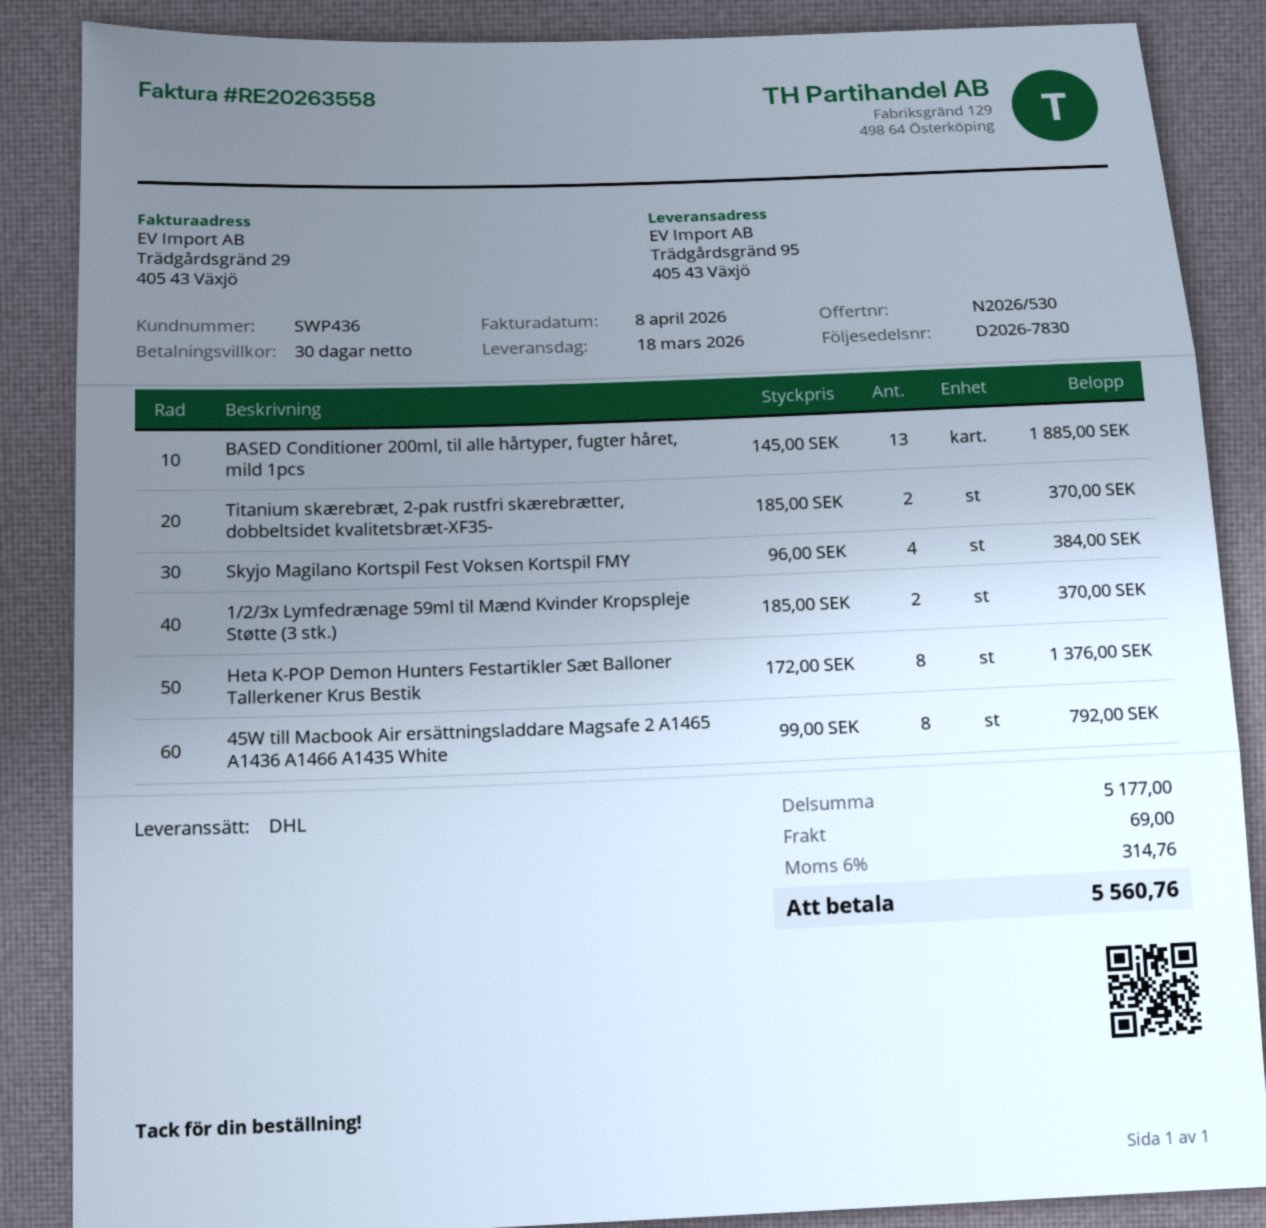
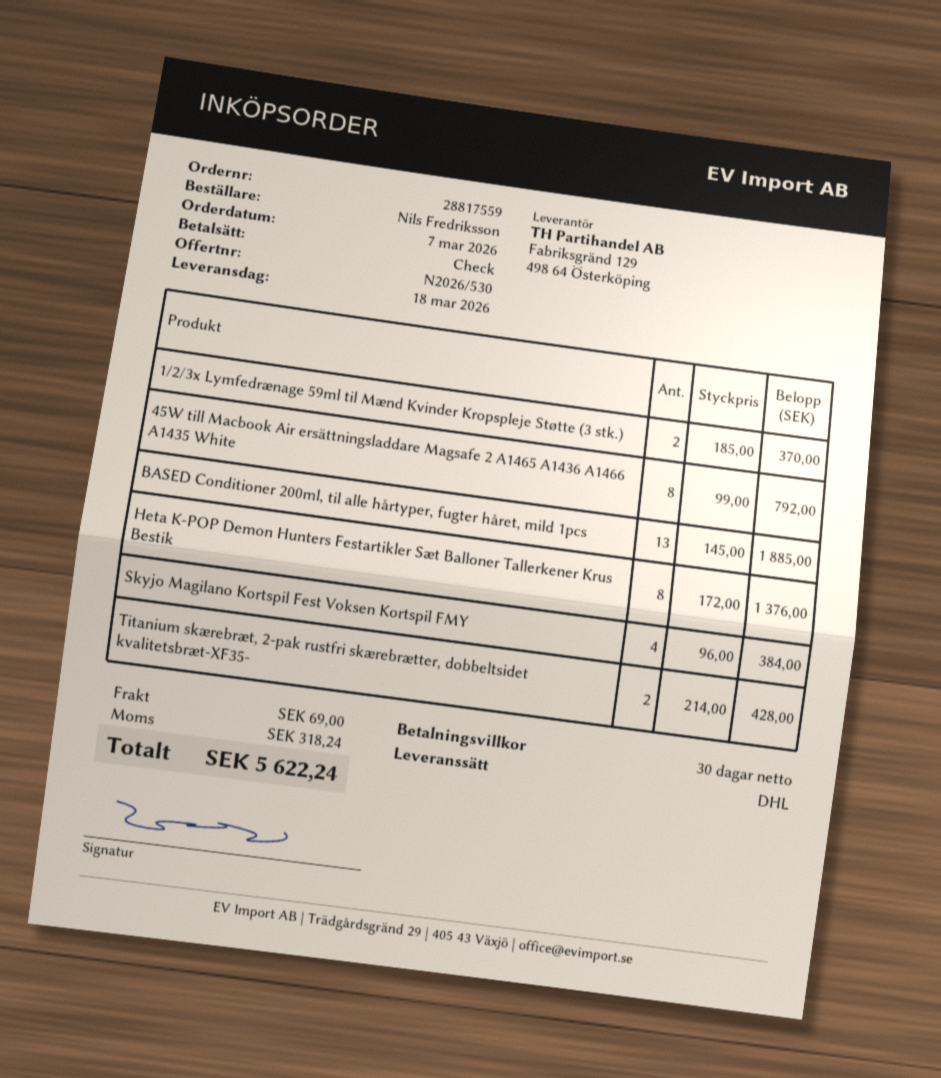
Titanium skærebræt, 2-pak rustfri skærebrætter, dobbeltsidet kvalitetsbræt-XF35-: 2 x 185.00 = 370.00 -> 2 x 214.00 = 428.00
tax: 314.76 -> 318.24
total: 5560.76 -> 5622.24

